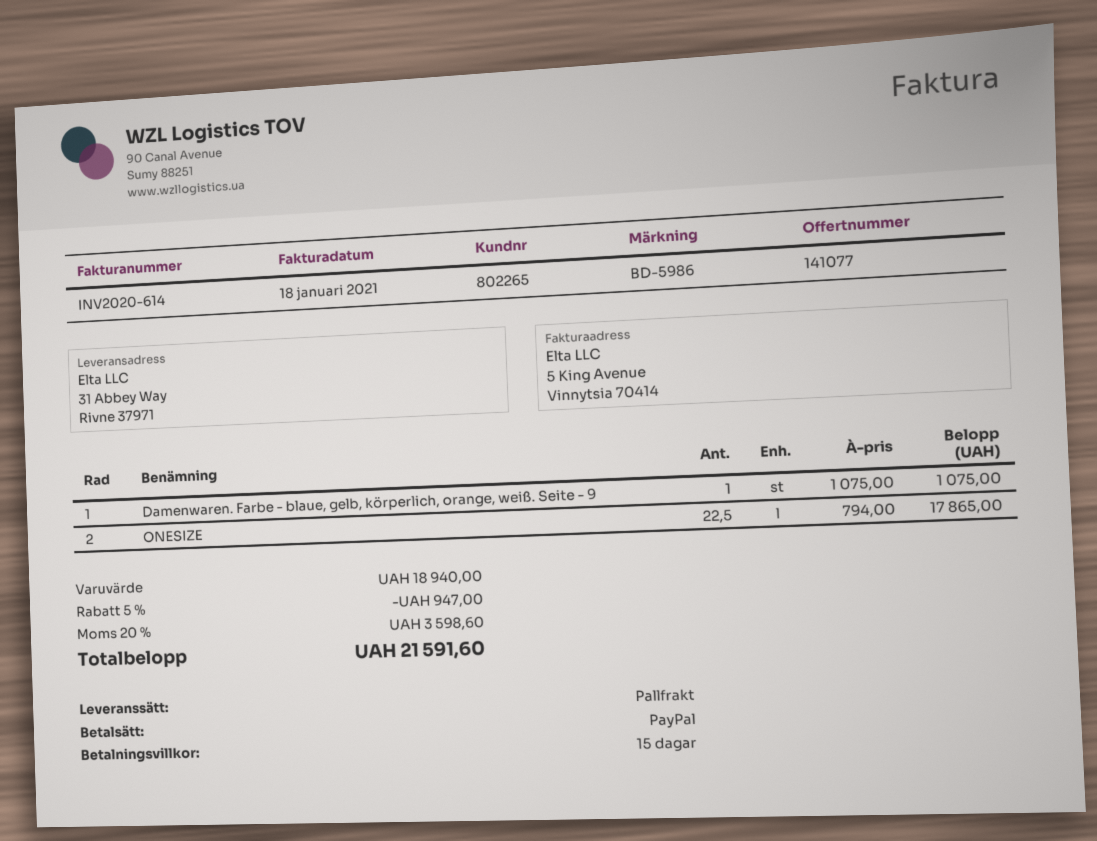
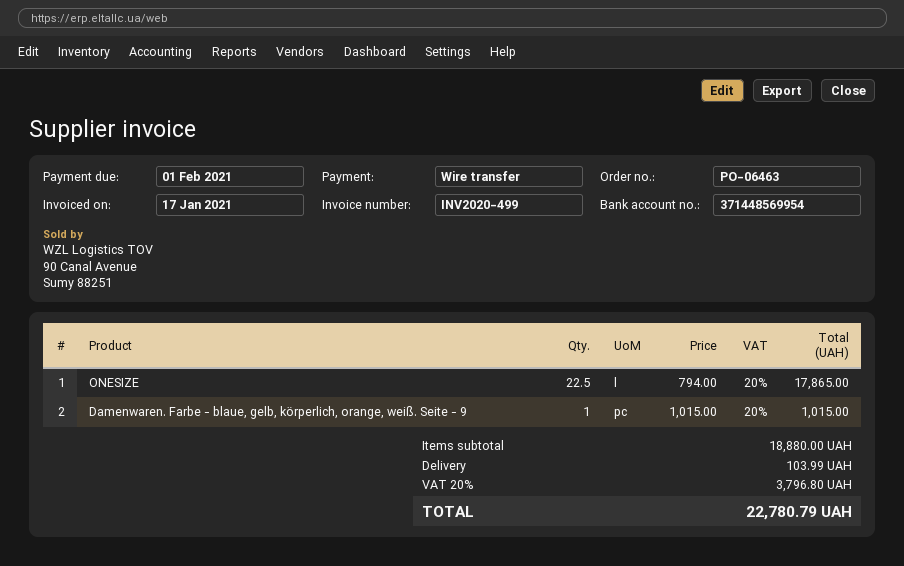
invoice number: INV2020-614 -> INV2020-499
invoice date: 2021-01-18 -> 2021-01-17
payment method: PayPal -> bank transfer
Damenwaren. Farbe - blaue, gelb, körperlich, orange, weiß. Seite - 9: 1 x 1075.00 = 1075.00 -> 1 x 1015.00 = 1015.00
subtotal: 18940.00 -> 18880.00
discount: 5% = 947.00 -> none
shipping: none -> 103.99
tax: 20% = 3598.60 -> 20% = 3796.80
total: 21591.60 -> 22780.79

